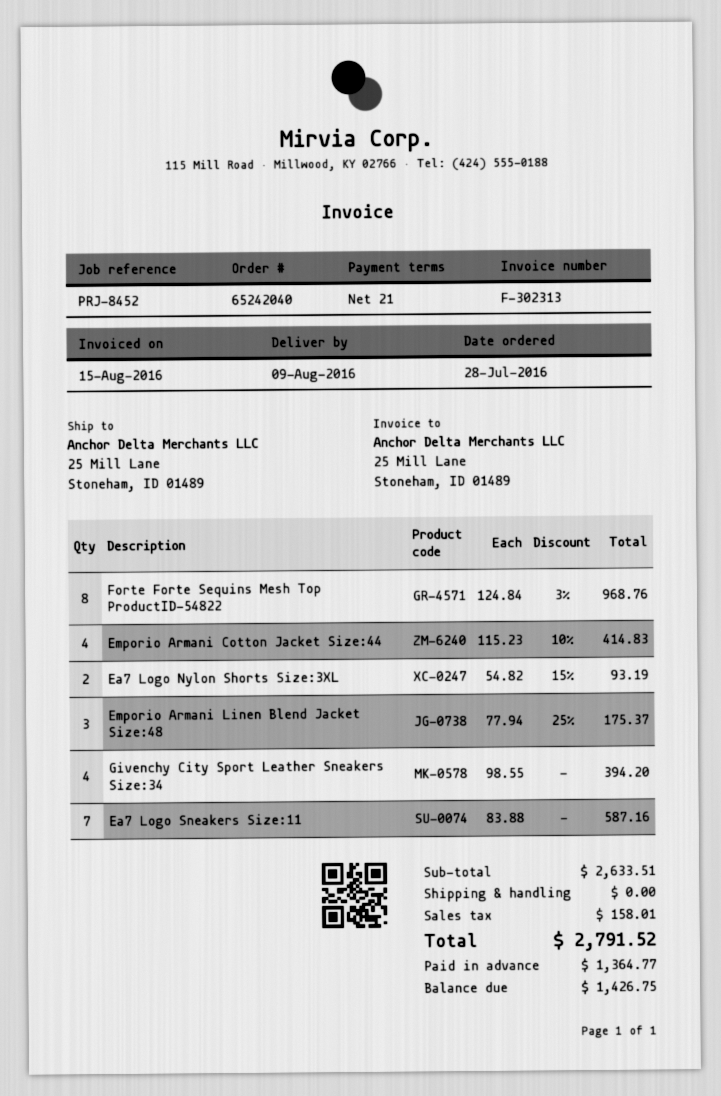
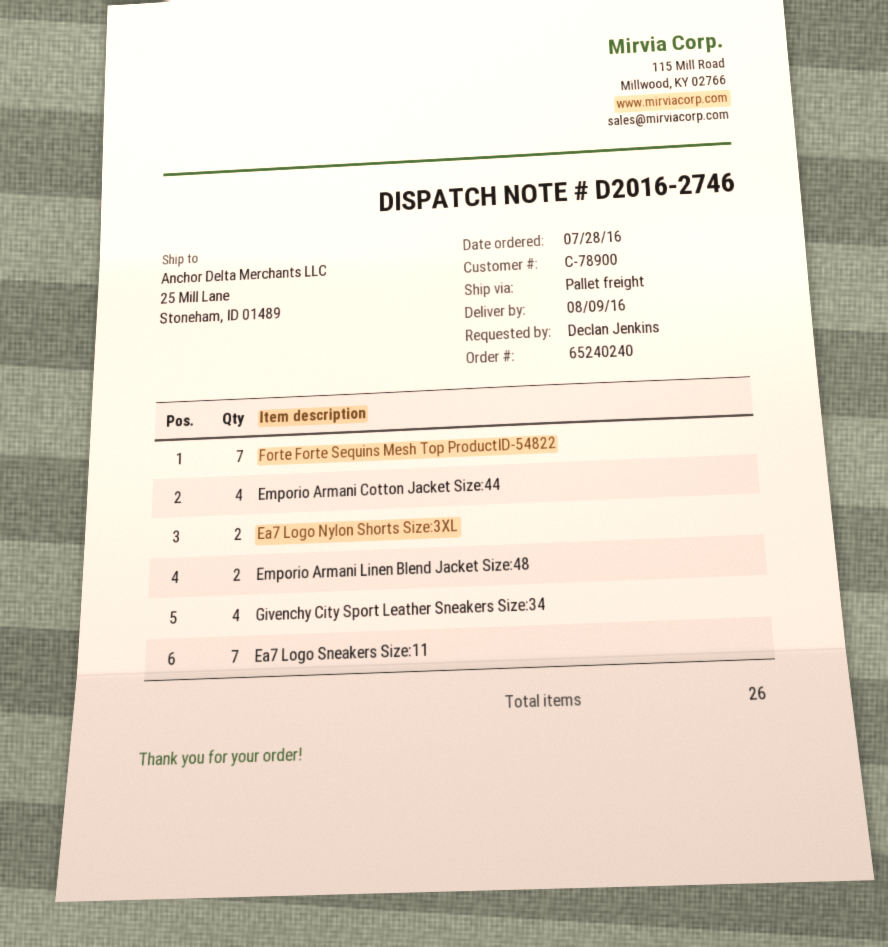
order number: 65242040 -> 65240240
Forte Forte Sequins Mesh Top ProductID-54822: 8 -> 7
Emporio Armani Linen Blend Jacket Size:48: 3 -> 2

